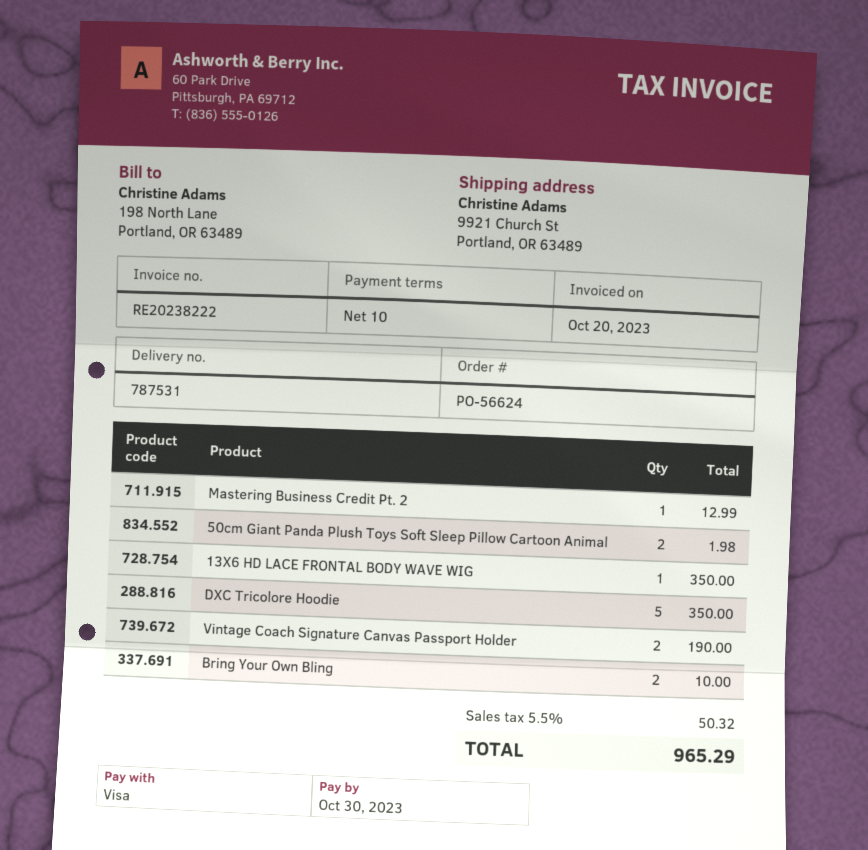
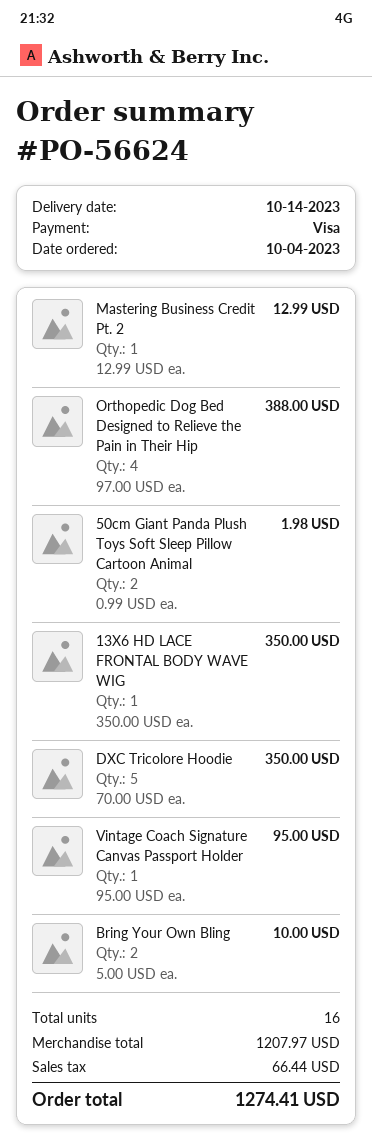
Vintage Coach Signature Canvas Passport Holder: 2 for 190.00 -> 1 for 95.00
Orthopedic Dog Bed Designed to Relieve the Pain in Their Hip: none -> 4 for 388.00
tax: 50.32 -> 66.44
total: 965.29 -> 1274.41

